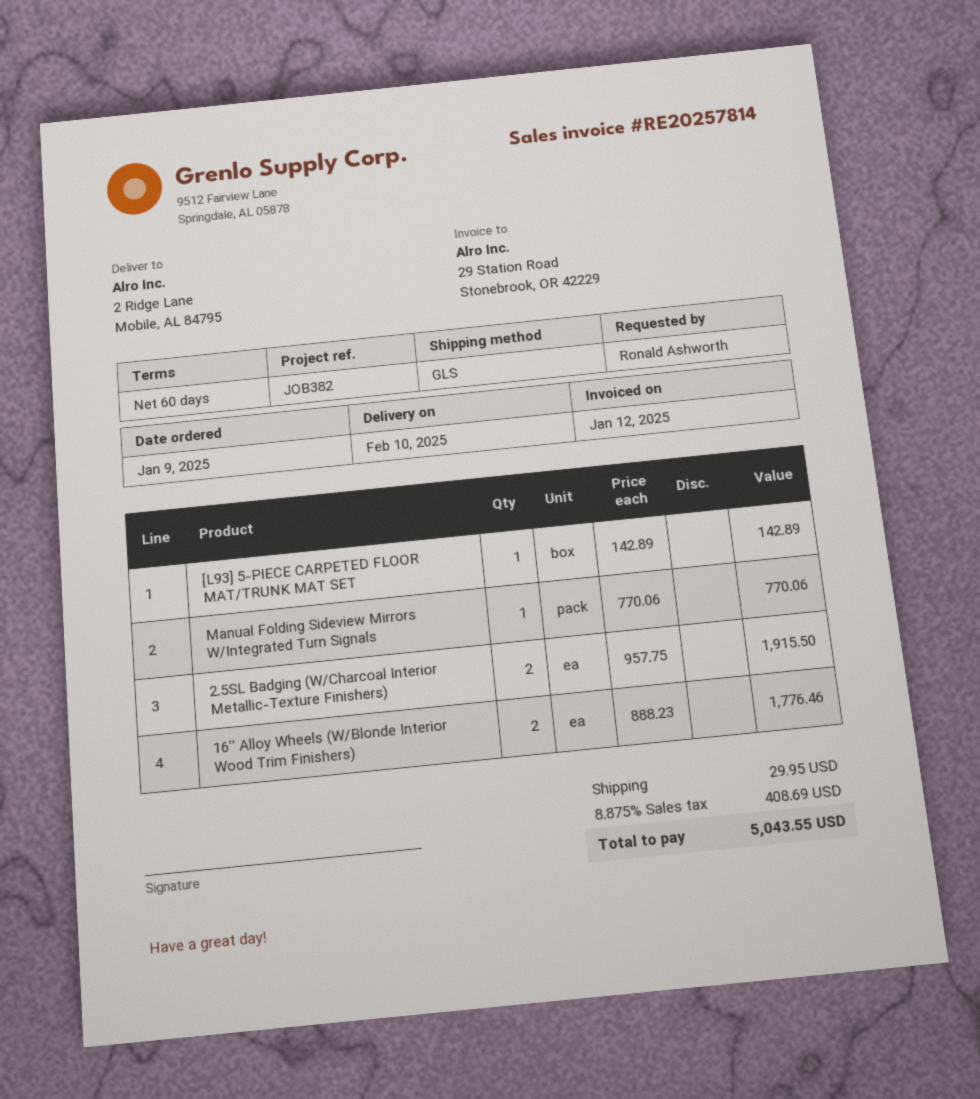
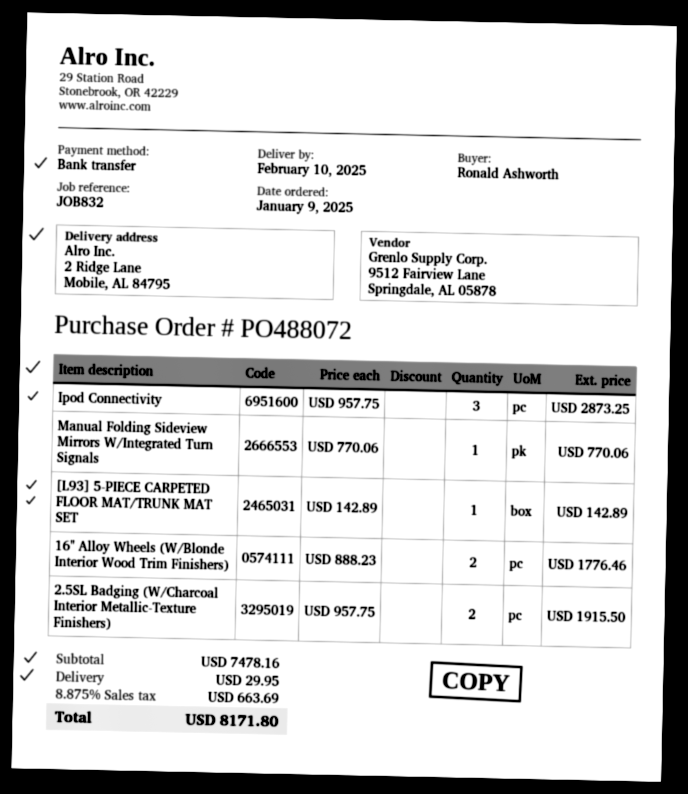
reference: JOB382 -> JOB832
Ipod Connectivity: none -> 3 x 957.75 = 2873.25
tax: 8.875% = 408.69 -> 8.875% = 663.69
total: 5043.55 -> 8171.80

